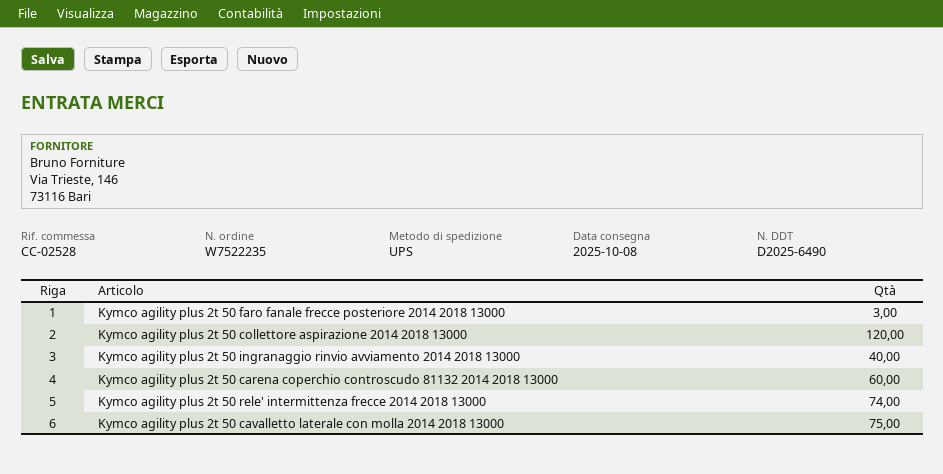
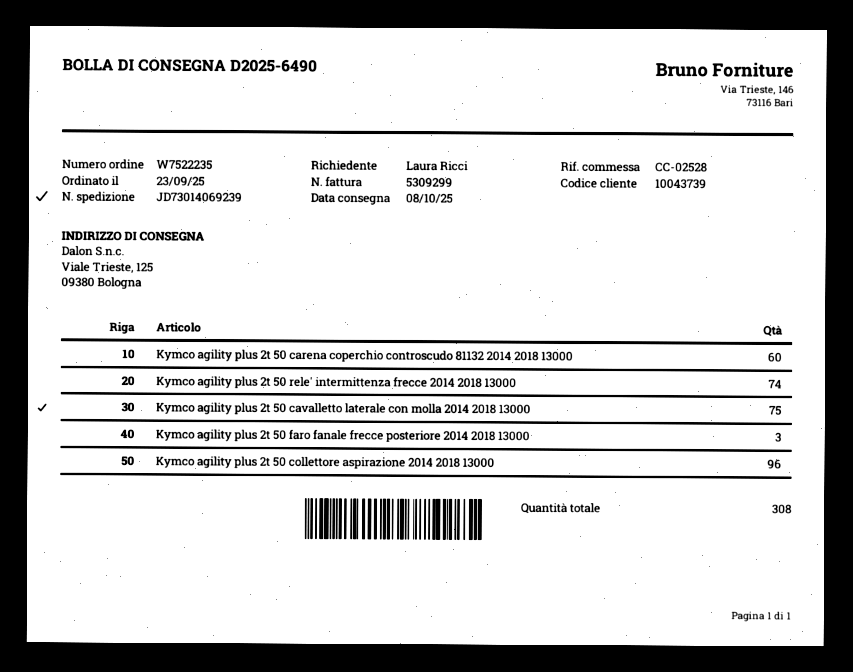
Kymco agility plus 2t 50 collettore aspirazione 2014 2018 13000: 120 -> 96
Kymco agility plus 2t 50 ingranaggio rinvio avviamento 2014 2018 13000: 40 -> none

